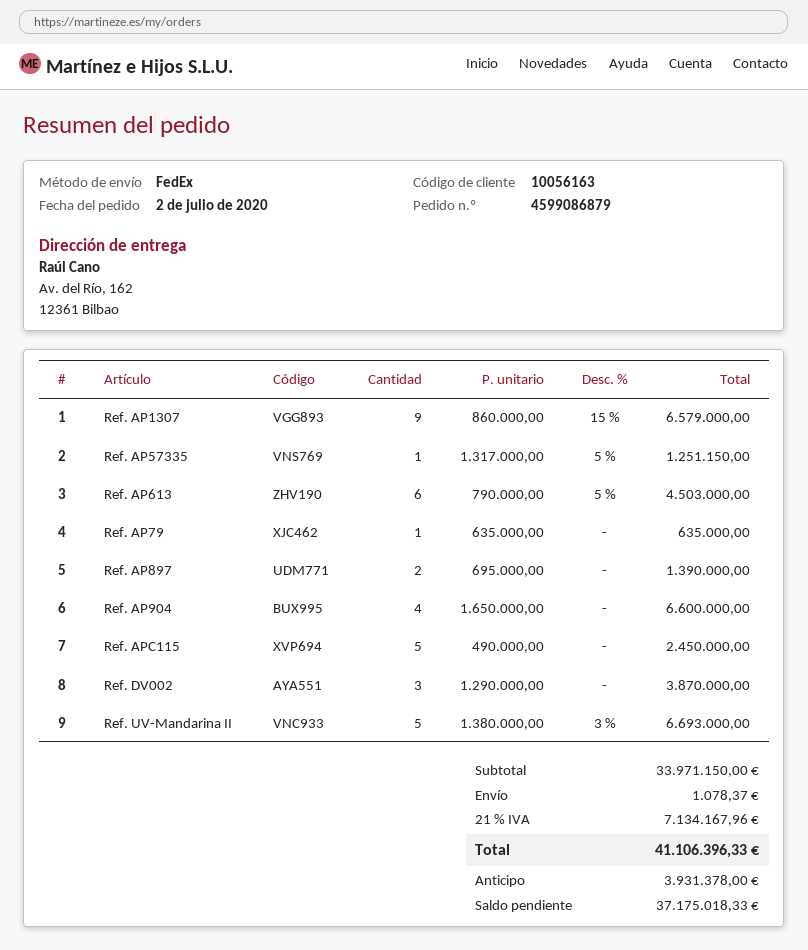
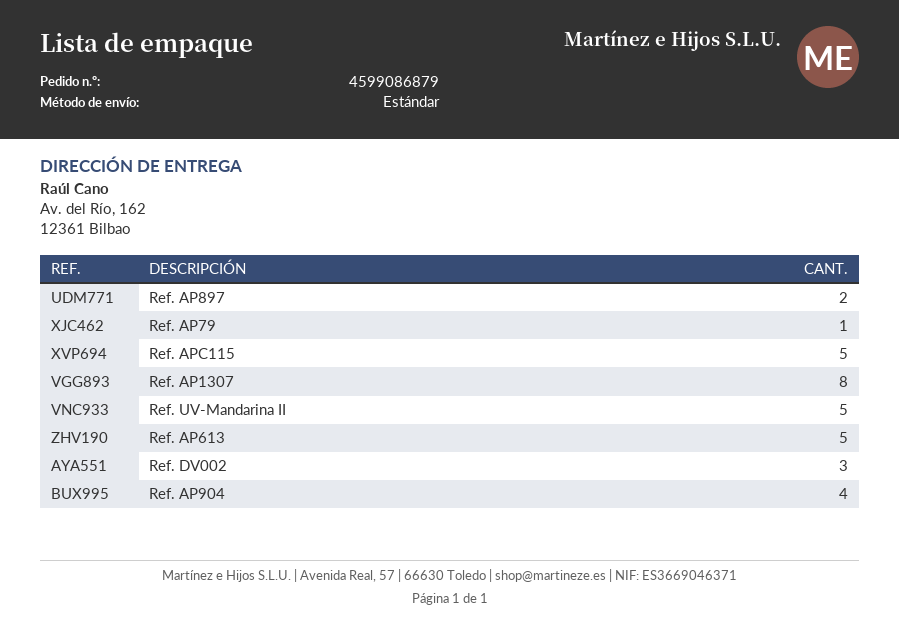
shipping method: FedEx -> standard
Ref. AP1307: 9 -> 8
Ref. AP57335: 1 -> none
Ref. AP613: 6 -> 5

